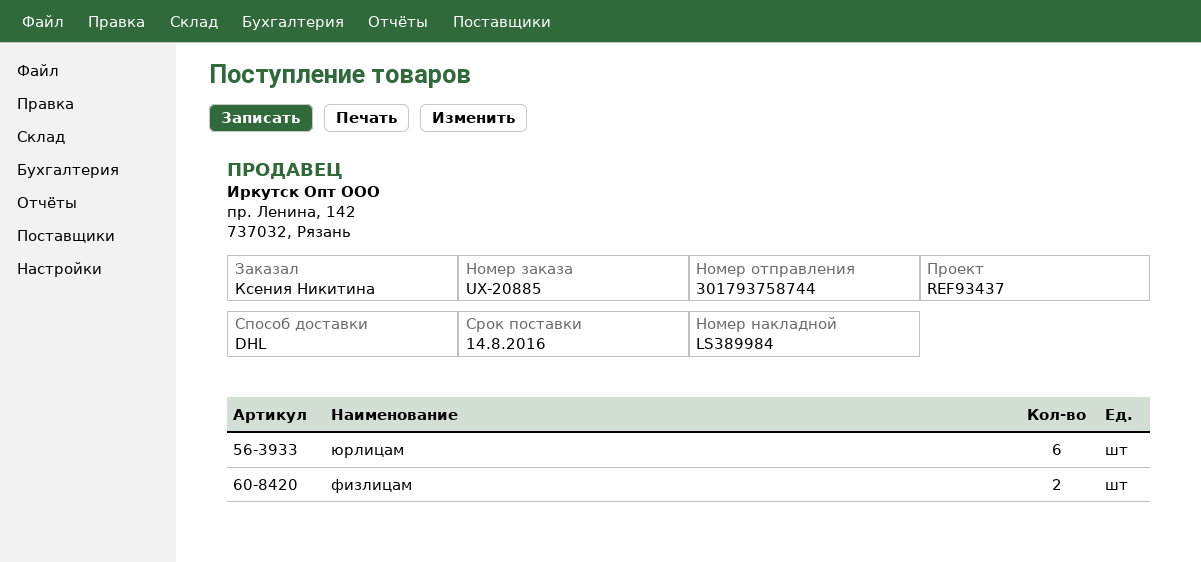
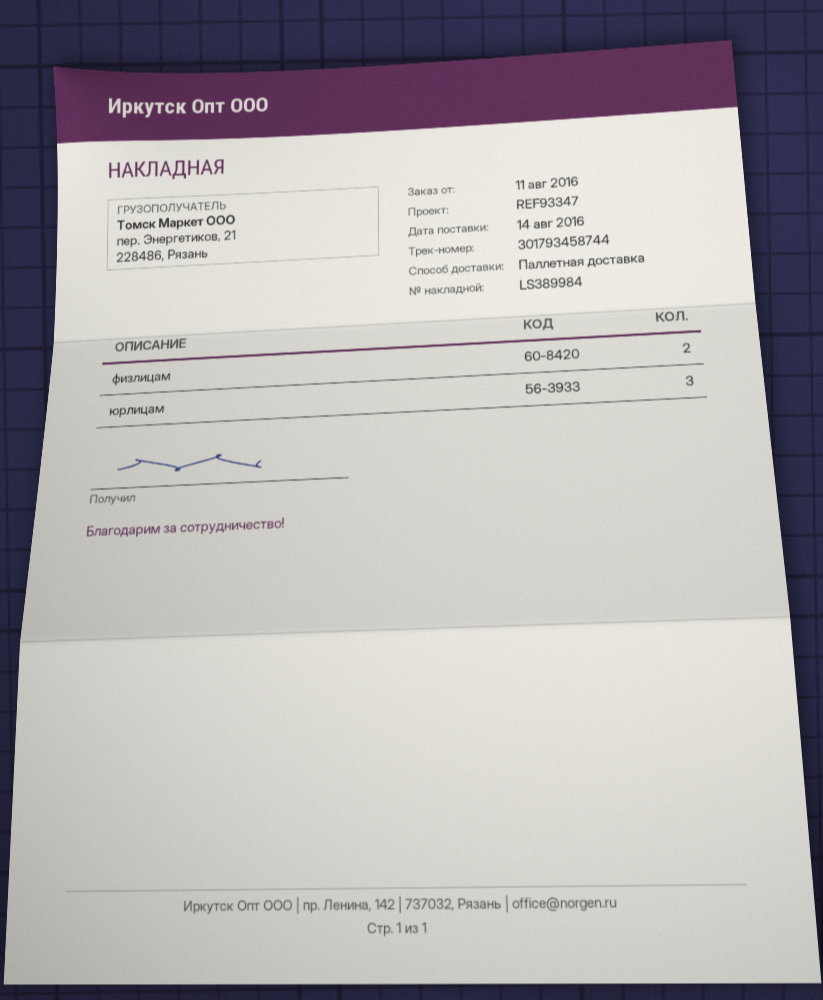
reference: REF93437 -> REF93347
shipping method: DHL -> pallet freight
tracking number: 301793758744 -> 301793458744
юрлицам: 6 -> 3

